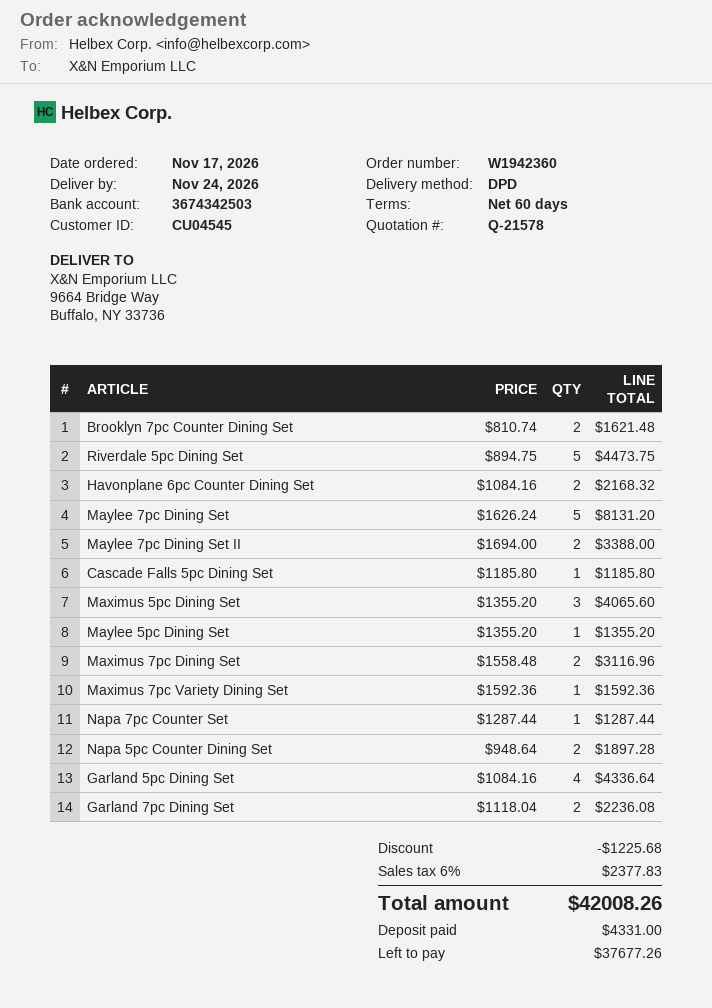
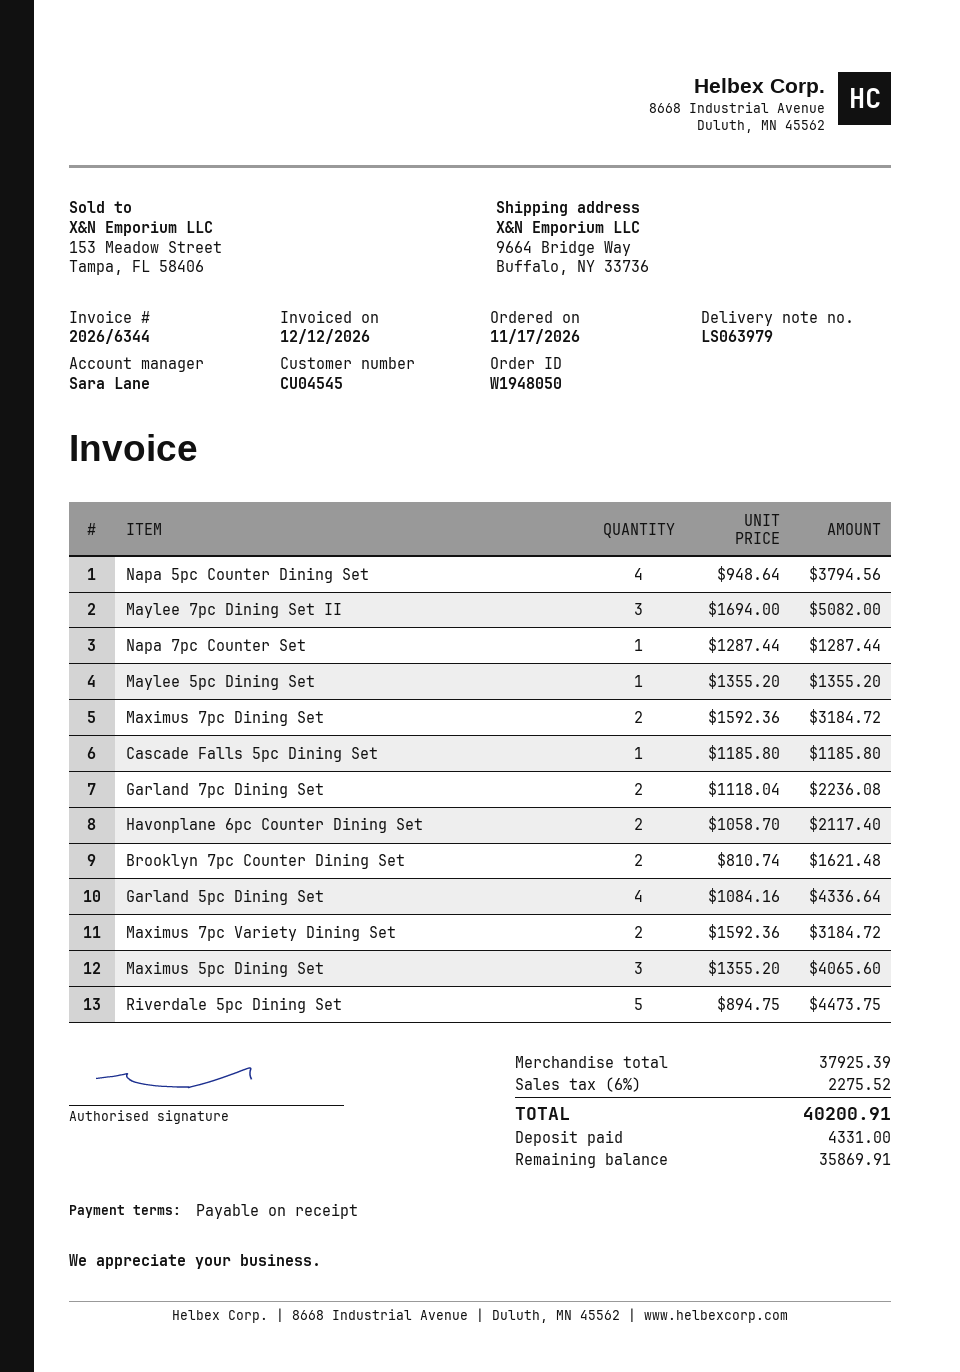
order number: W1942360 -> W1948050
payment terms: 60 days -> on receipt
Havonplane 6pc Counter Dining Set: 2 x 1084.16 = 2168.32 -> 2 x 1058.70 = 2117.40
Maylee 7pc Dining Set: 5 x 1626.24 = 8131.20 -> none
Maylee 7pc Dining Set II: 2 x 1694.00 = 3388.00 -> 3 x 1694.00 = 5082.00
Maximus 7pc Dining Set: 2 x 1558.48 = 3116.96 -> 2 x 1592.36 = 3184.72
Maximus 7pc Variety Dining Set: 1 x 1592.36 = 1592.36 -> 2 x 1592.36 = 3184.72
Napa 5pc Counter Dining Set: 2 x 948.64 = 1897.28 -> 4 x 948.64 = 3794.56
discount: 1225.68 -> none
tax: 6% = 2377.83 -> 6% = 2275.52
total: 42008.26 -> 40200.91
balance: 37677.26 -> 35869.91

